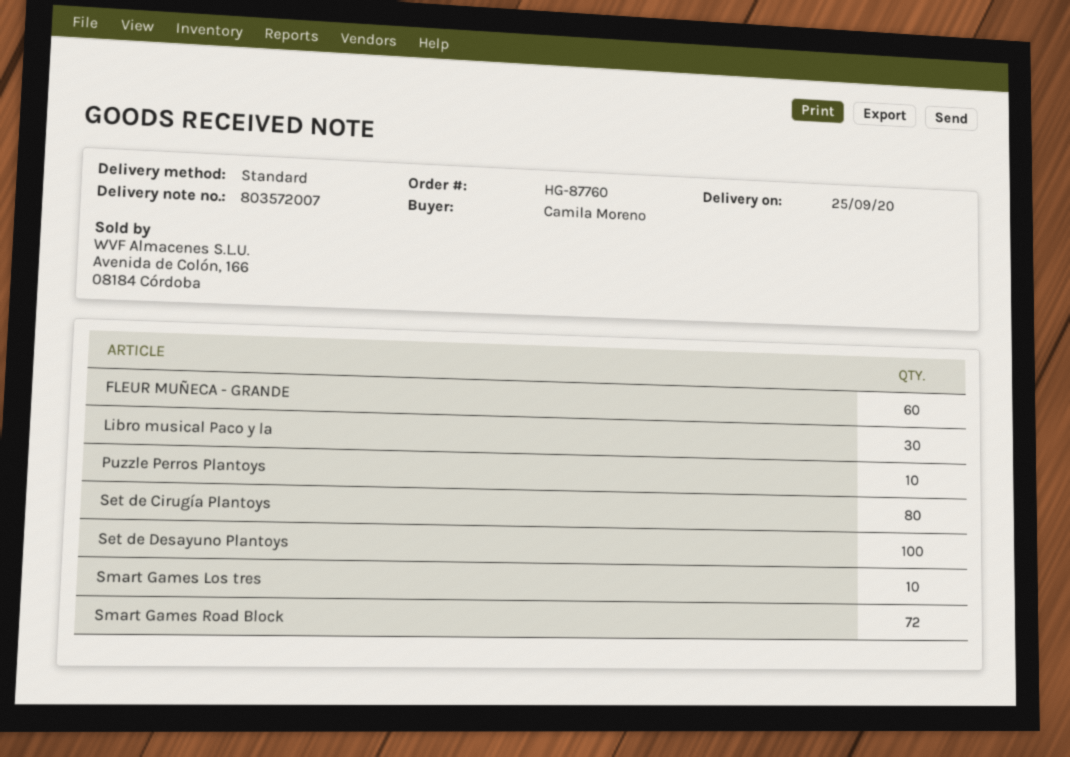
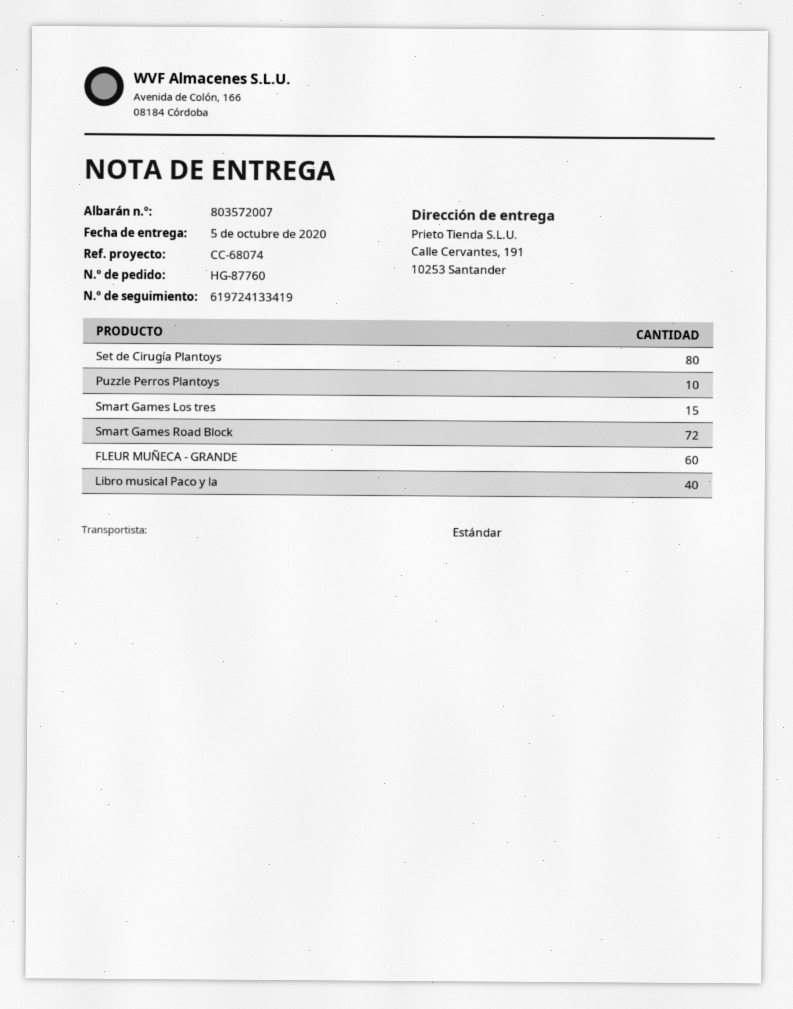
delivery date: 2020-09-25 -> 2020-10-05
Libro musical Paco y la: 30 -> 40
Set de Desayuno Plantoys: 100 -> none
Smart Games Los tres: 10 -> 15

